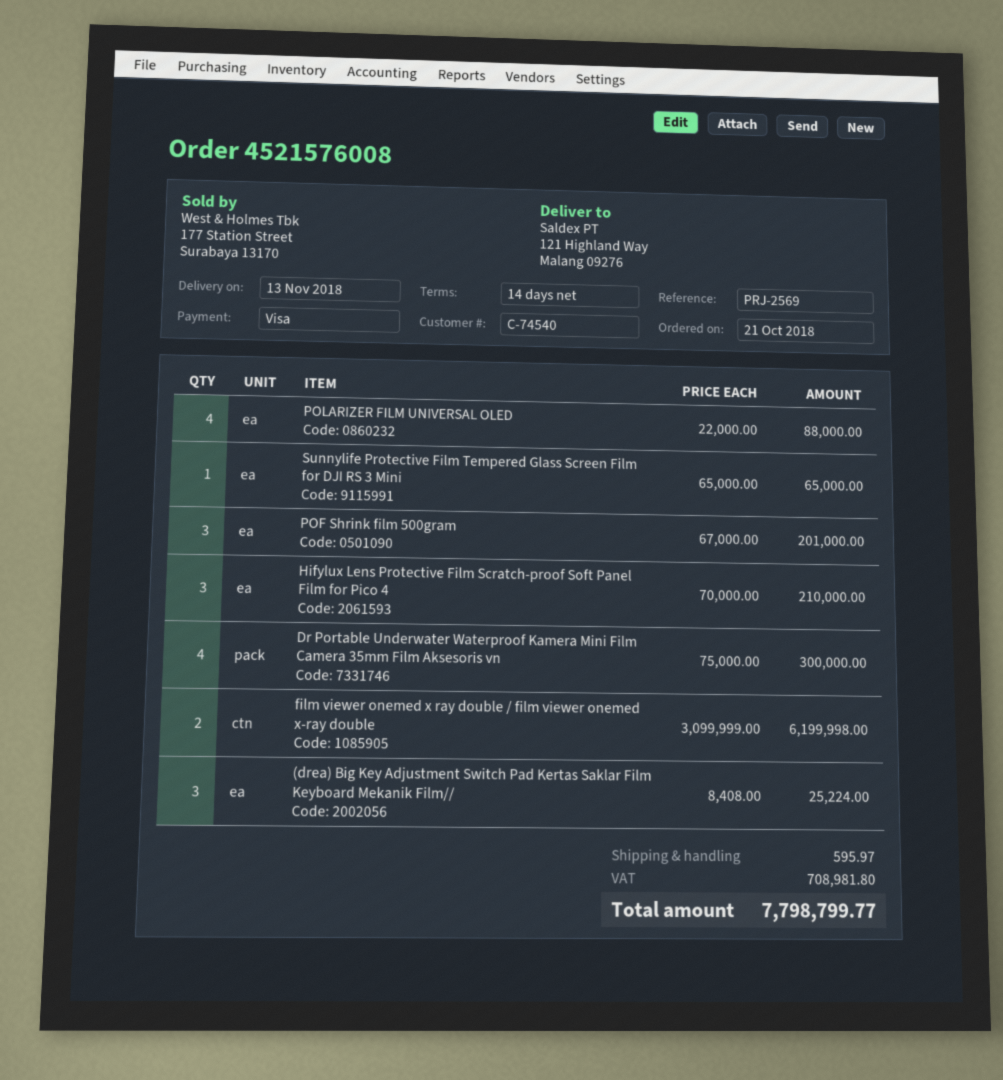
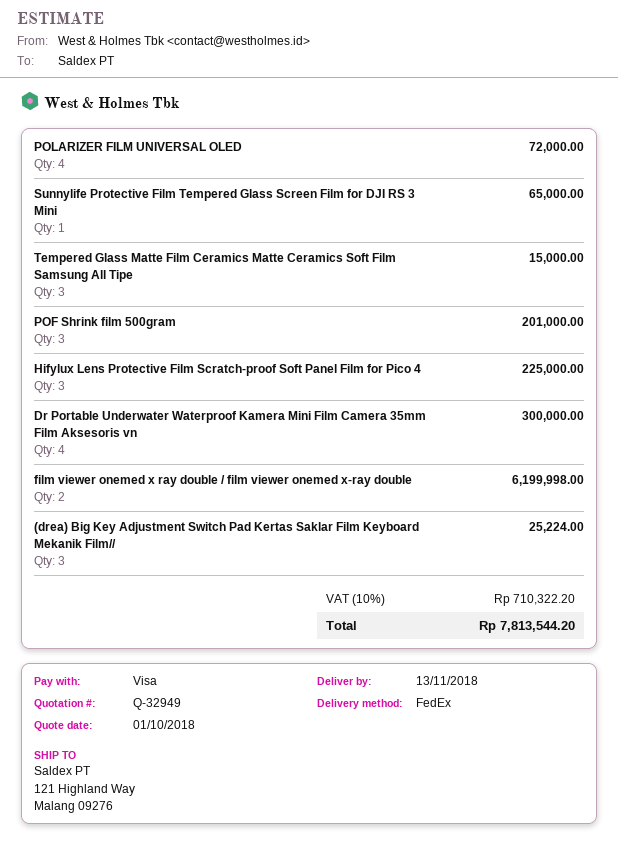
POLARIZER FILM UNIVERSAL OLED: 4 for 88000.00 -> 4 for 72000.00
Hifylux Lens Protective Film Scratch-proof Soft Panel Film for Pico 4: 3 for 210000.00 -> 3 for 225000.00
Tempered Glass Matte Film Ceramics Matte Ceramics Soft Film Samsung All Tipe: none -> 3 for 15000.00
shipping: 595.97 -> none
tax: 708981.80 -> 710322.20
total: 7798799.77 -> 7813544.20

